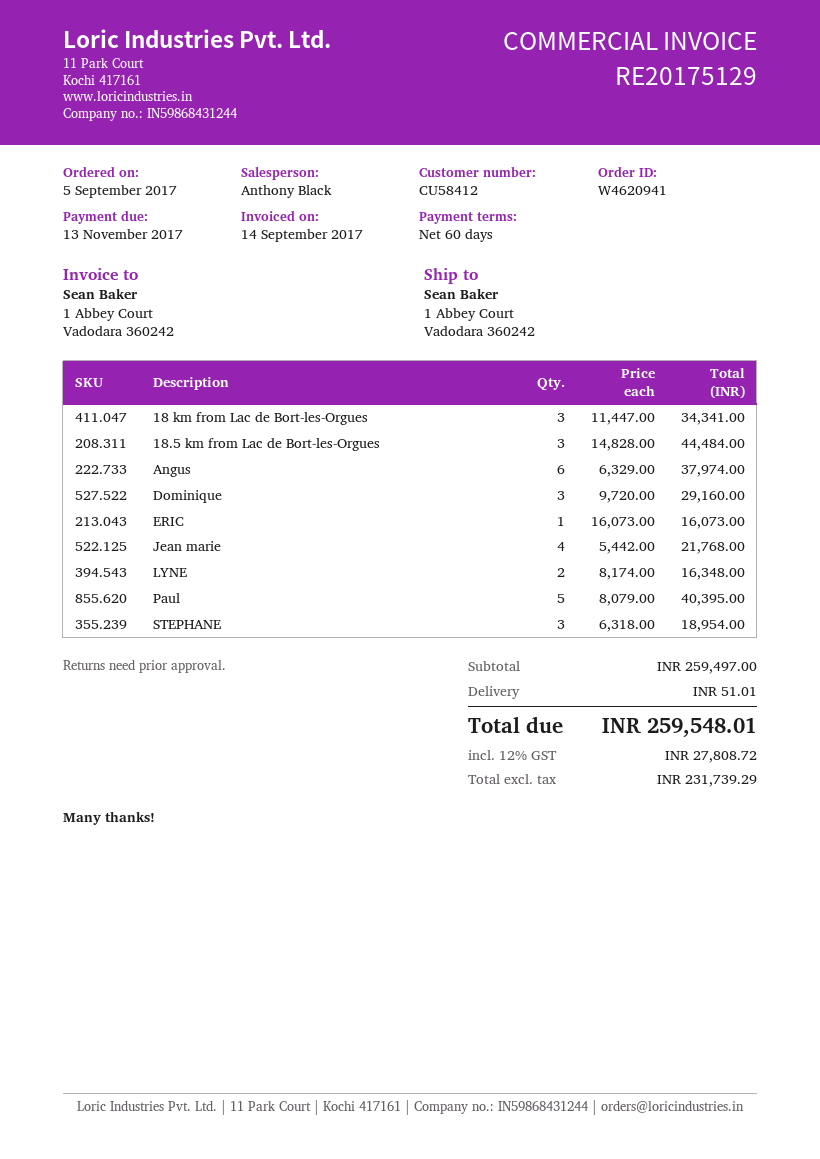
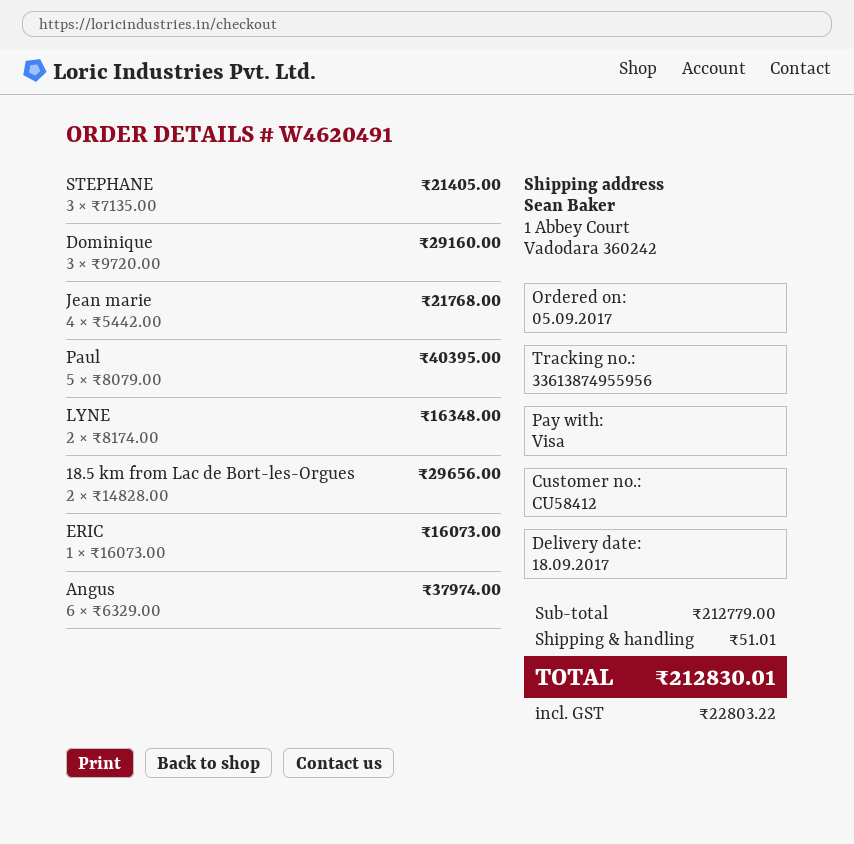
order number: W4620941 -> W4620491
18 km from Lac de Bort-les-Orgues: 3 x 11447.00 = 34341.00 -> none
18.5 km from Lac de Bort-les-Orgues: 3 x 14828.00 = 44484.00 -> 2 x 14828.00 = 29656.00
STEPHANE: 3 x 6318.00 = 18954.00 -> 3 x 7135.00 = 21405.00
subtotal: 259497.00 -> 212779.00
tax: 27808.72 -> 22803.22
total: 259548.01 -> 212830.01

